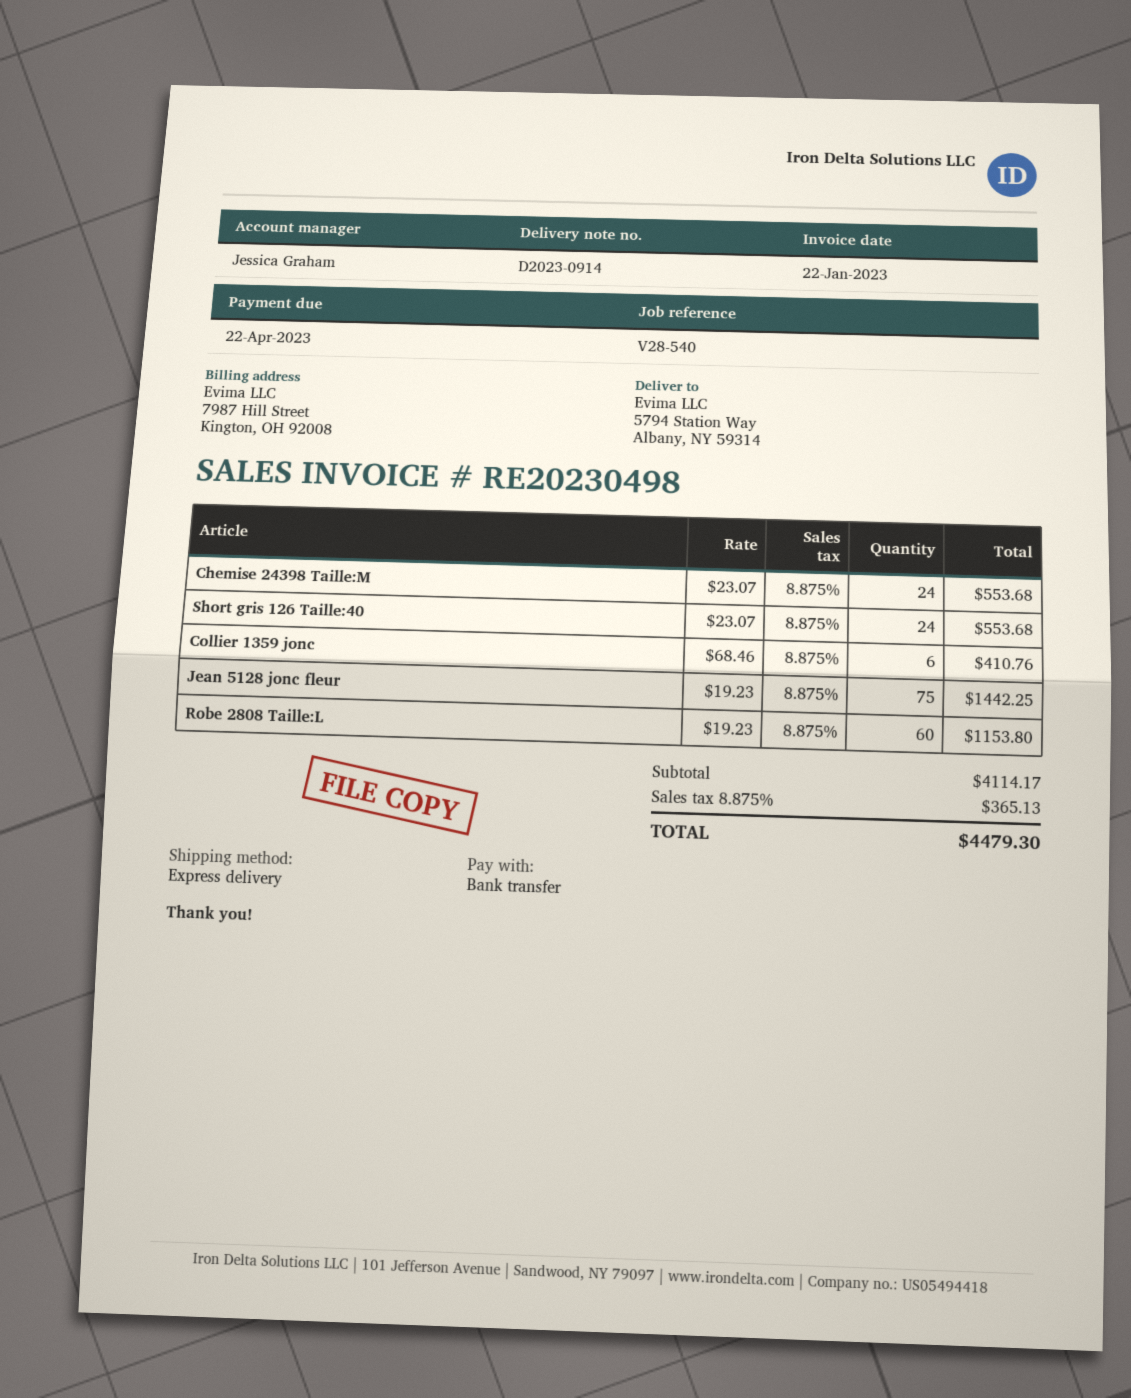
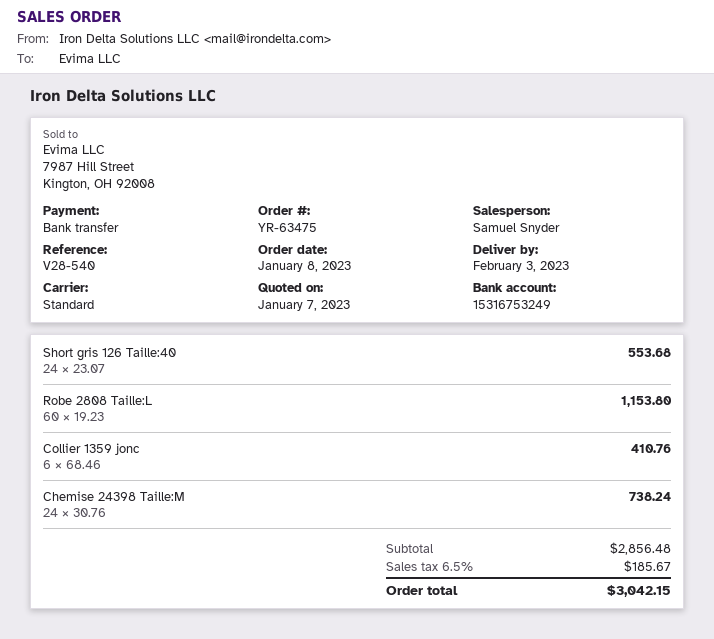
sales rep: Jessica Graham -> Samuel Snyder
shipping method: express -> standard
Chemise 24398 Taille:M: 24 x 23.07 = 553.68 -> 24 x 30.76 = 738.24
Jean 5128 jonc fleur: 75 x 19.23 = 1442.25 -> none
subtotal: 4114.17 -> 2856.48
tax: 8.875% = 365.13 -> 6.5% = 185.67
total: 4479.30 -> 3042.15

